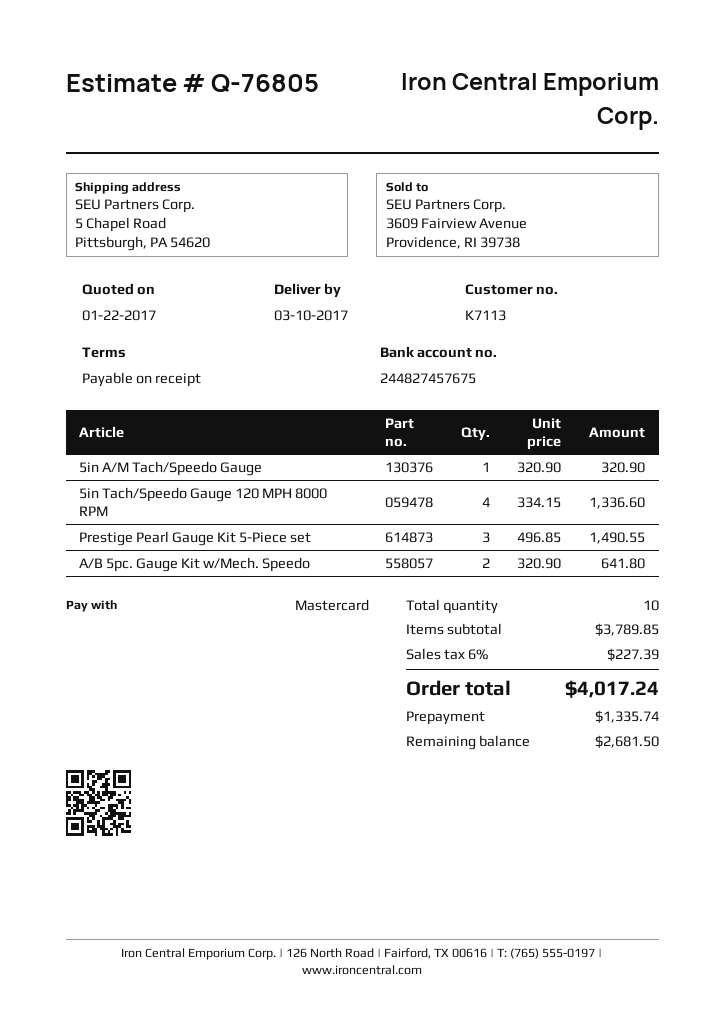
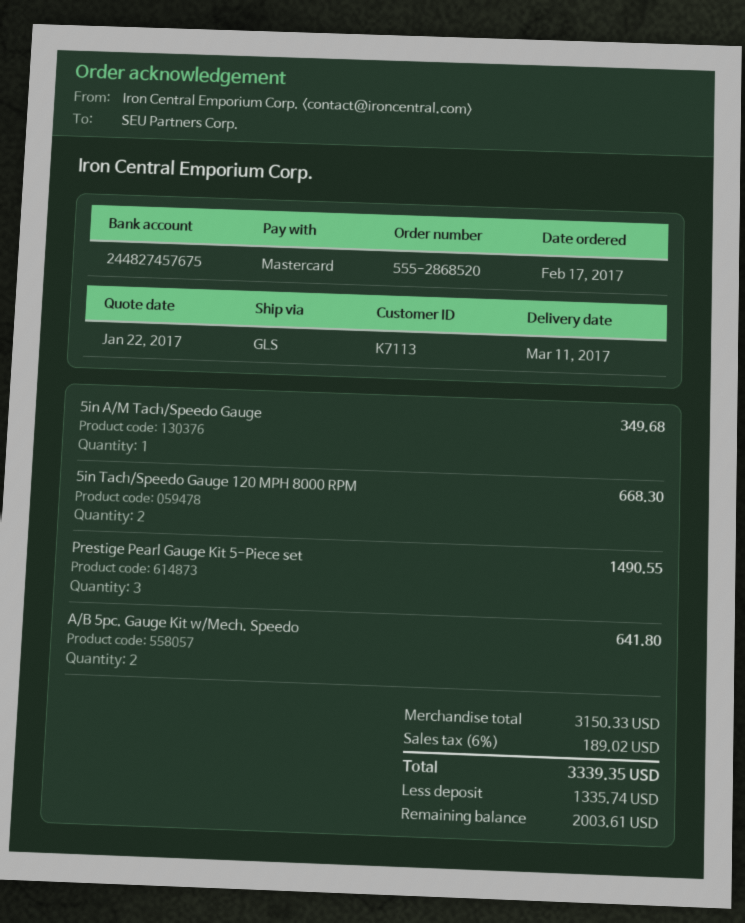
delivery date: 2017-03-10 -> 2017-03-11
5in A/M Tach/Speedo Gauge: 1 for 320.90 -> 1 for 349.68
5in Tach/Speedo Gauge 120 MPH 8000 RPM: 4 for 1336.60 -> 2 for 668.30
subtotal: 3789.85 -> 3150.33
tax: 6% = 227.39 -> 6% = 189.02
total: 4017.24 -> 3339.35
balance: 2681.50 -> 2003.61

